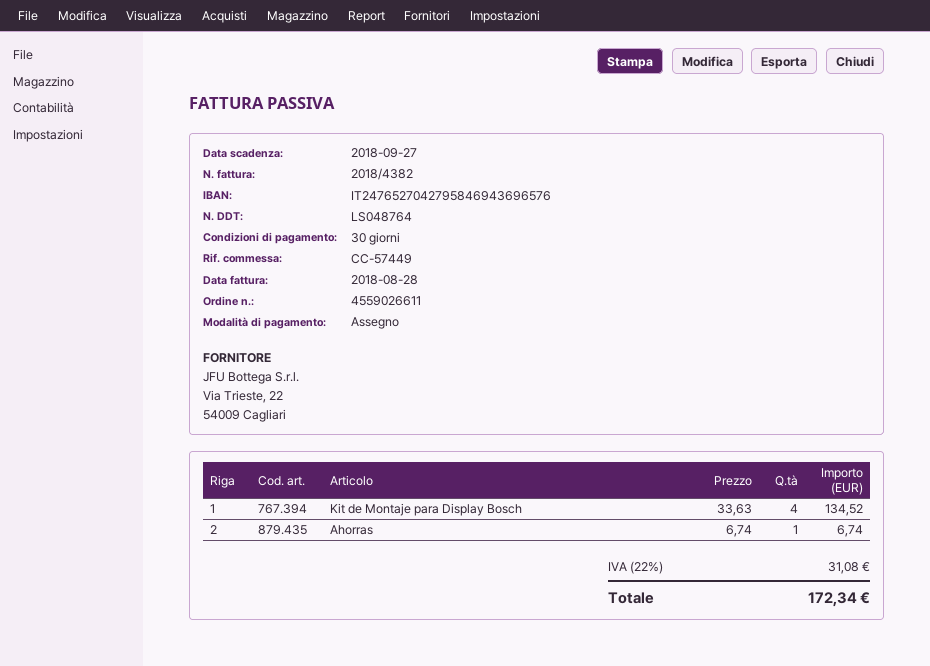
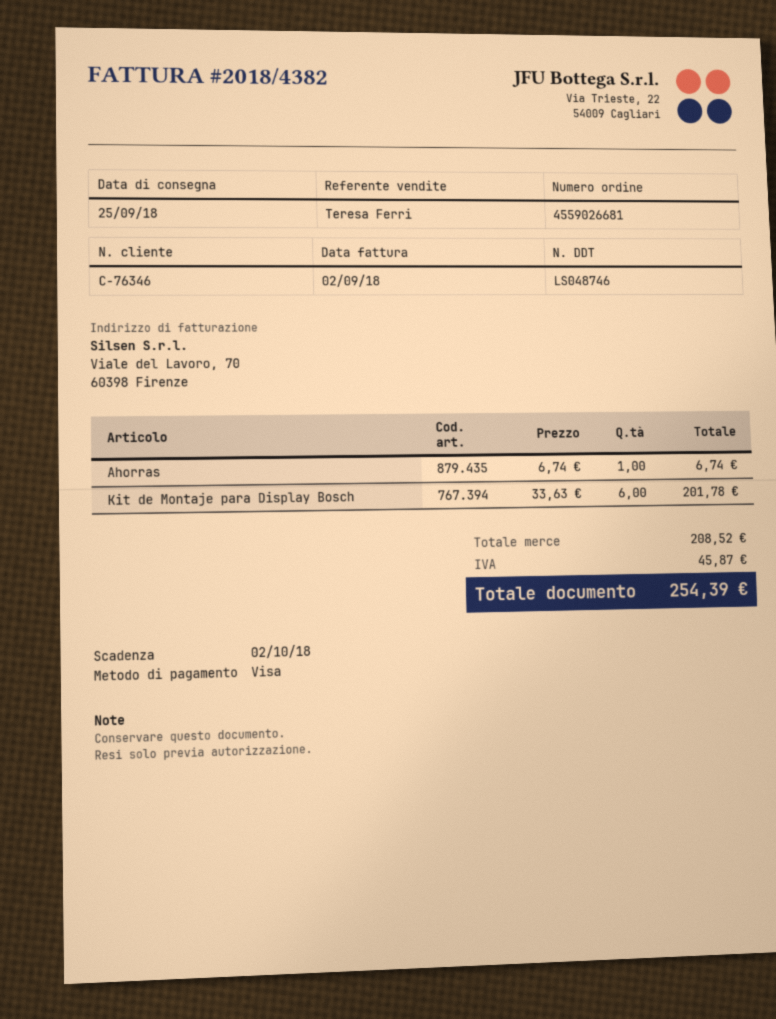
order number: 4559026611 -> 4559026681
delivery note number: LS048764 -> LS048746
invoice date: 2018-08-28 -> 2018-09-02
due date: 2018-09-27 -> 2018-10-02
payment method: cheque -> Visa
Kit de Montaje para Display Bosch: 4 x 33.63 = 134.52 -> 6 x 33.63 = 201.78
tax: 31.08 -> 45.87
total: 172.34 -> 254.39

